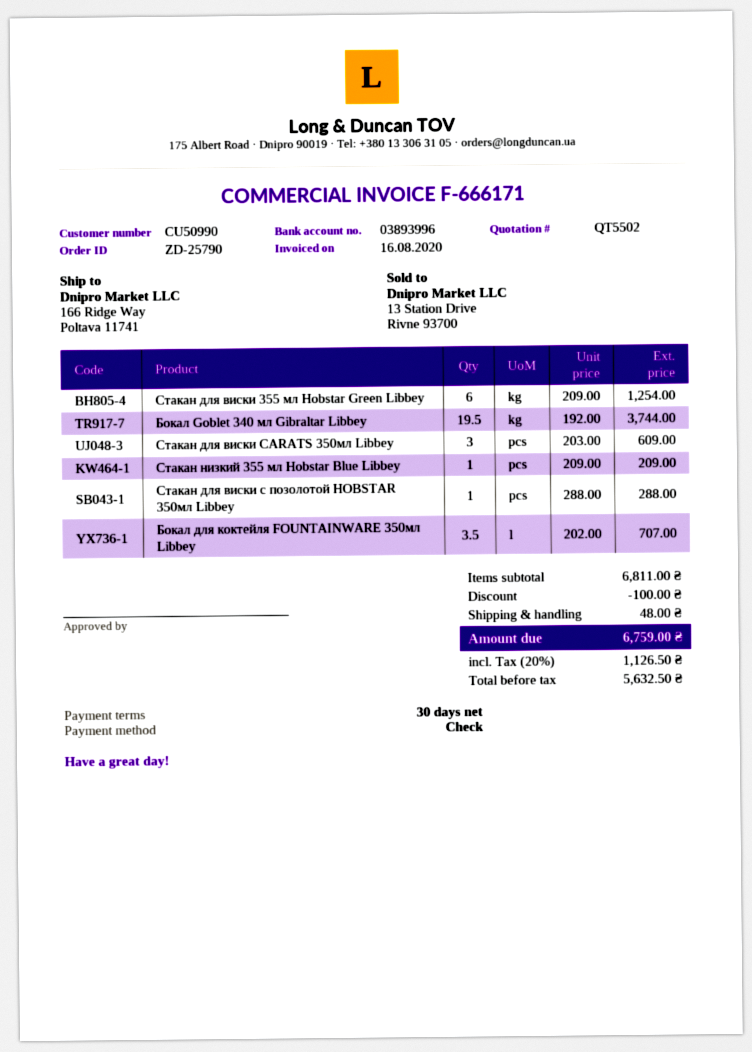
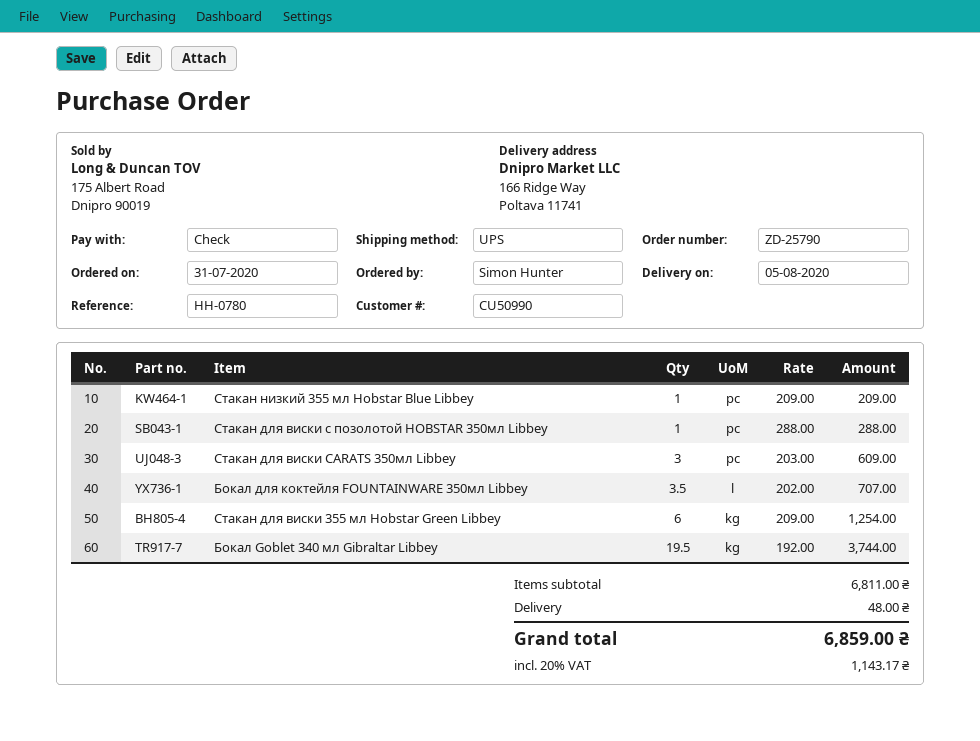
discount: 100.00 -> none
tax: 20% = 1126.50 -> 20% = 1143.17
total: 6759.00 -> 6859.00

